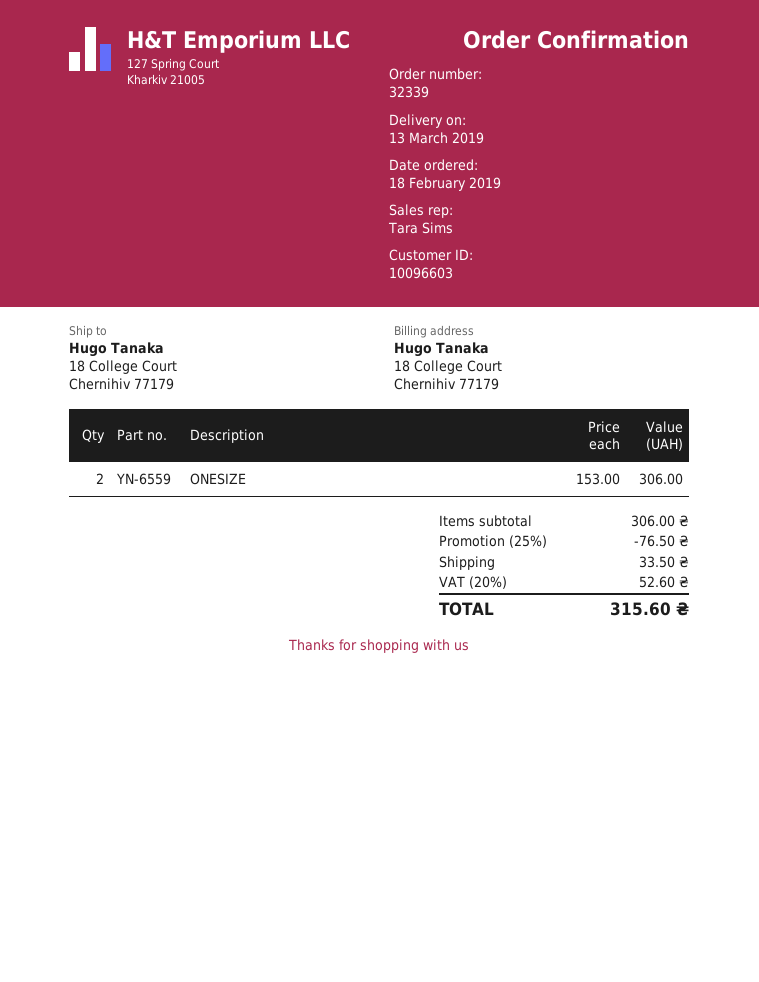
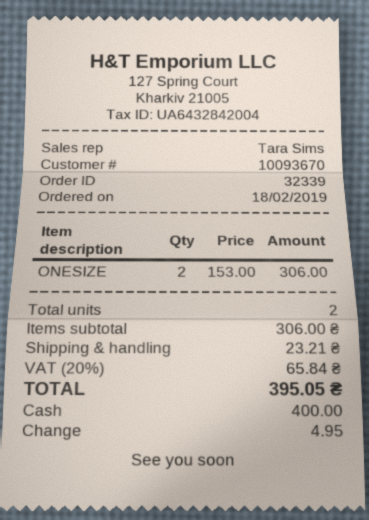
customer number: 10096603 -> 10093670
discount: 25% = 76.50 -> none
shipping: 33.50 -> 23.21
tax: 20% = 52.60 -> 20% = 65.84
total: 315.60 -> 395.05

